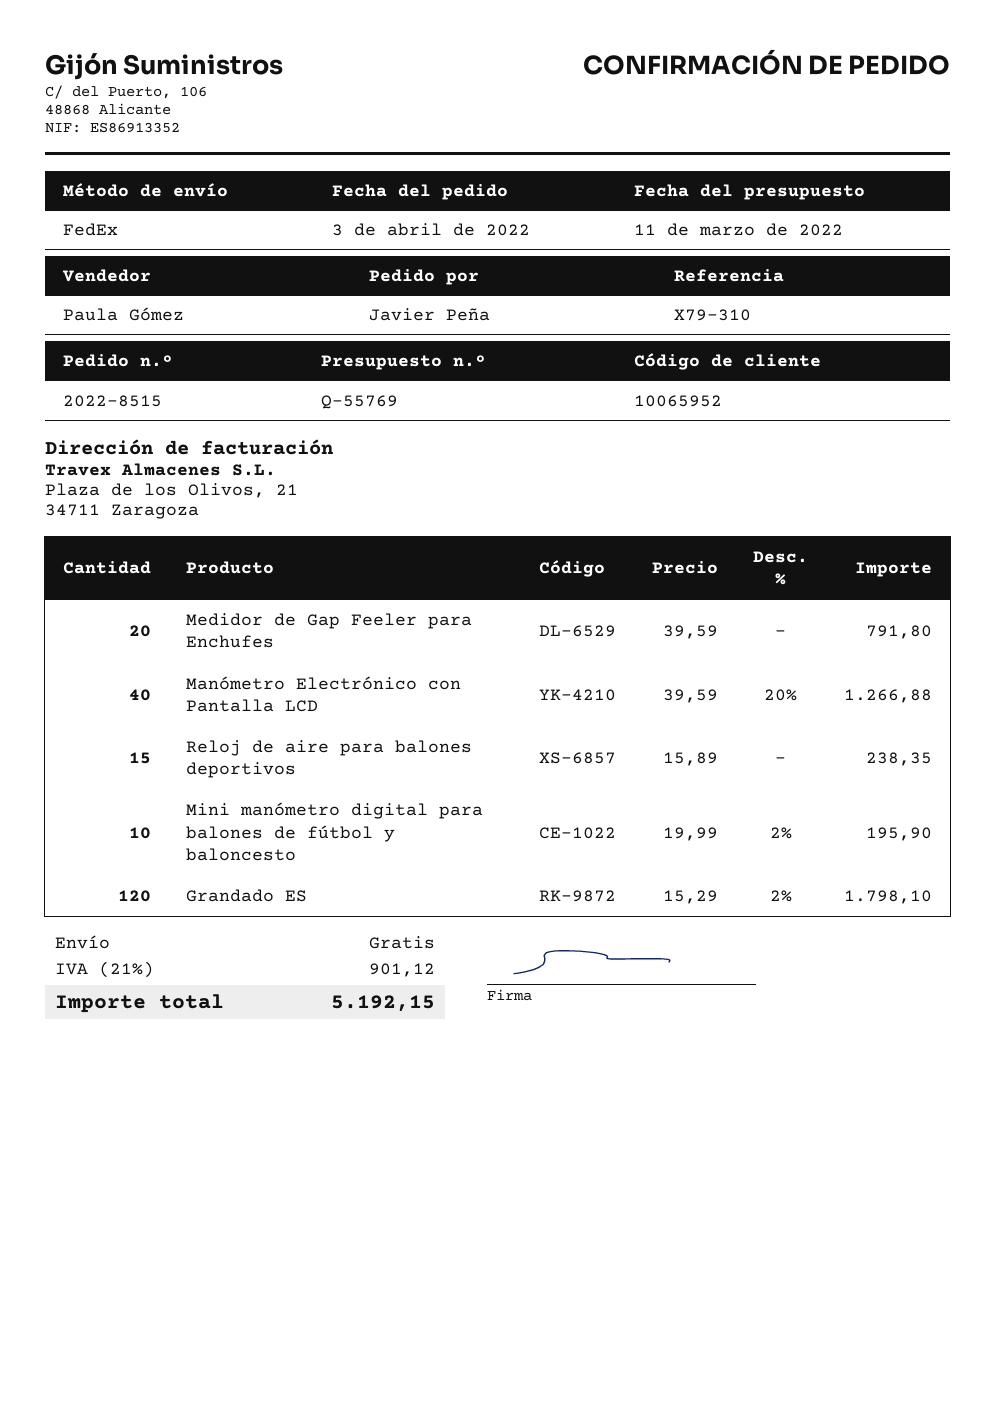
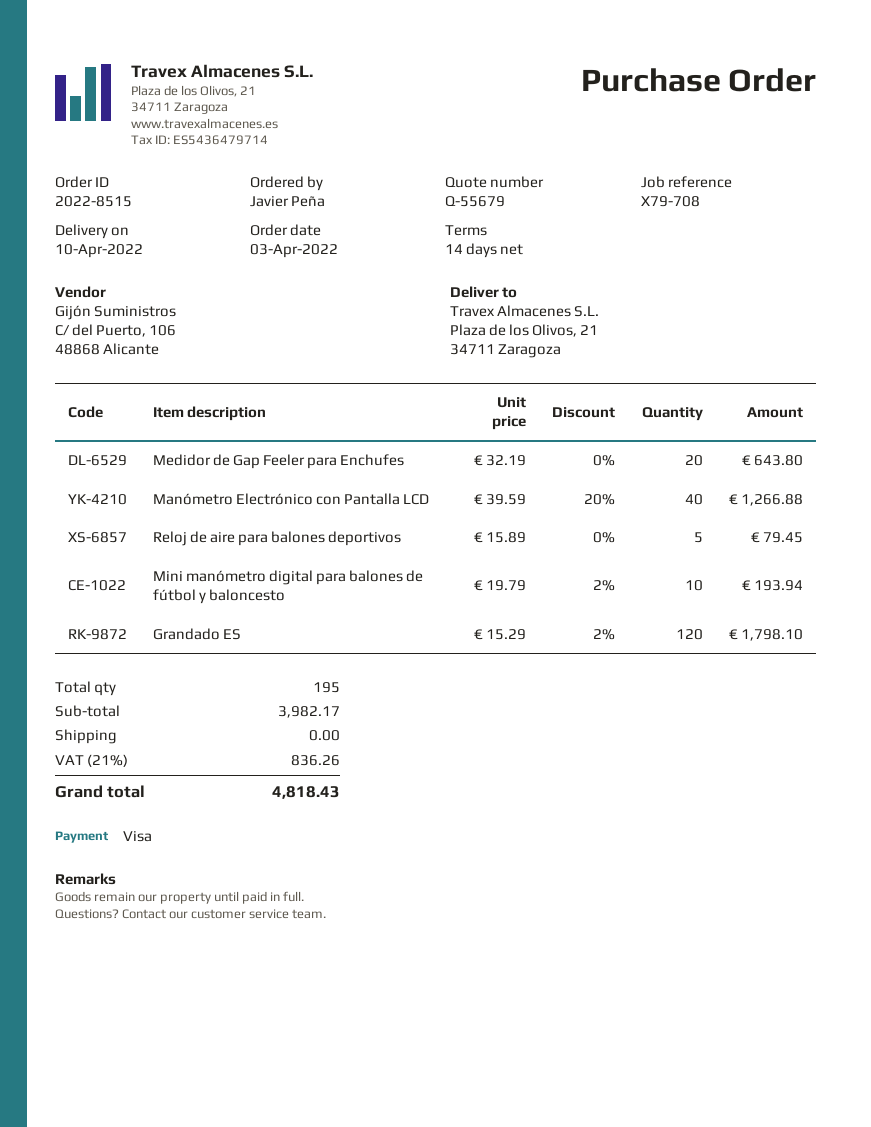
quote number: Q-55769 -> Q-55679
reference: X79-310 -> X79-708
Medidor de Gap Feeler para Enchufes: 20 x 39.59 = 791.80 -> 20 x 32.19 = 643.80
Reloj de aire para balones deportivos: 15 x 15.89 = 238.35 -> 5 x 15.89 = 79.45
Mini manómetro digital para balones de fútbol y baloncesto: 10 x 19.99 - 2% = 195.90 -> 10 x 19.79 - 2% = 193.94
tax: 21% = 901.12 -> 21% = 836.26
total: 5192.15 -> 4818.43

